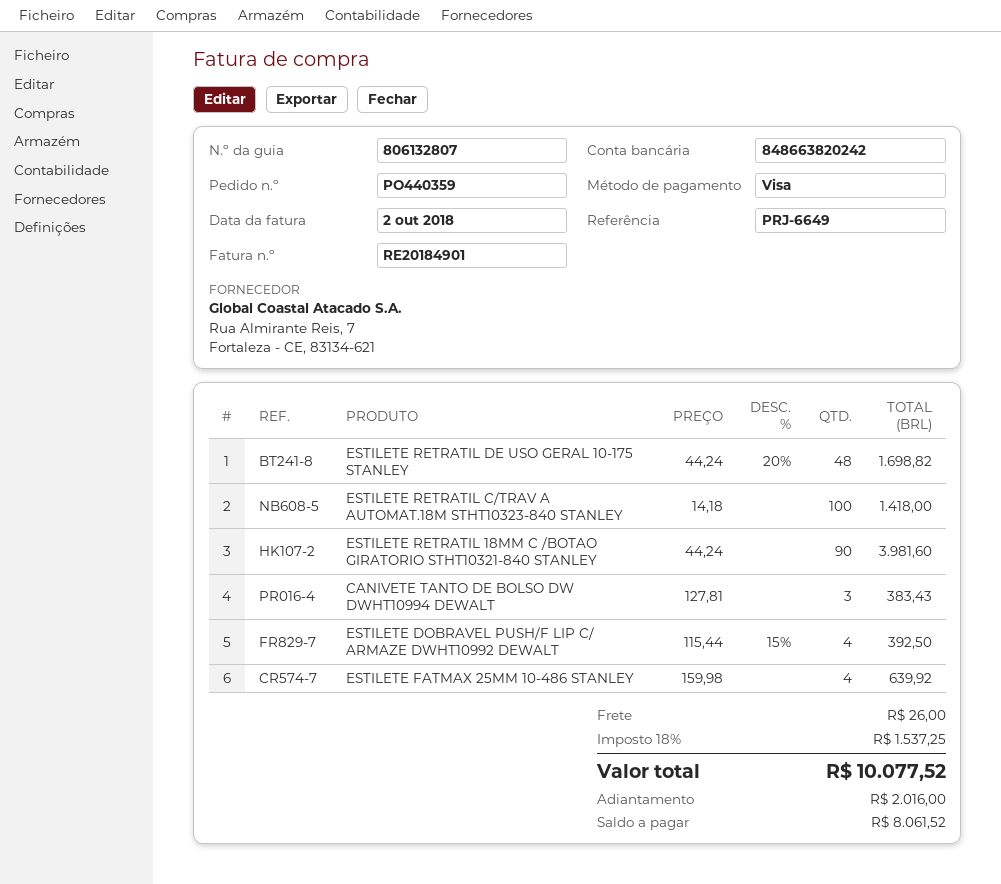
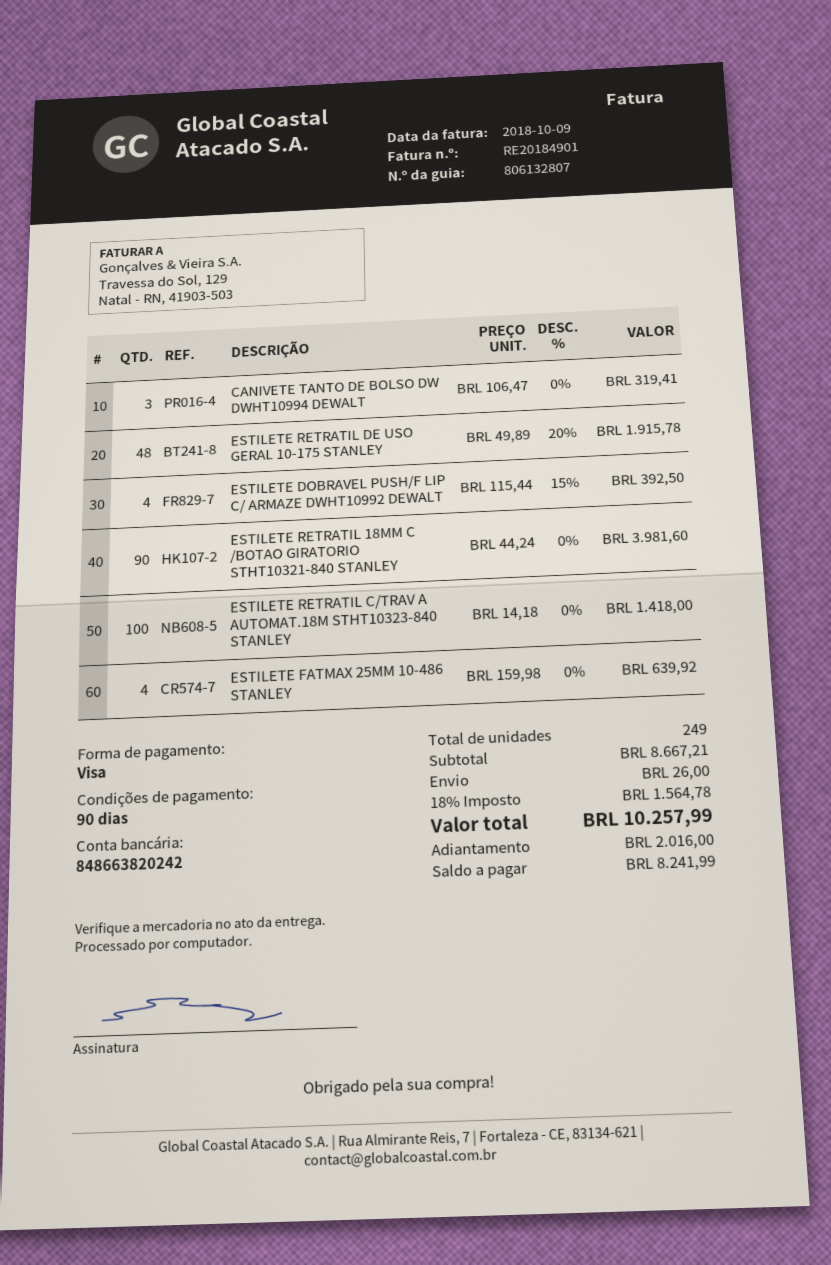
invoice date: 2018-10-02 -> 2018-10-09
ESTILETE RETRATIL DE USO GERAL 10-175 STANLEY: 48 x 44.24 - 20% = 1698.82 -> 48 x 49.89 - 20% = 1915.78
CANIVETE TANTO DE BOLSO DW DWHT10994 DEWALT: 3 x 127.81 = 383.43 -> 3 x 106.47 = 319.41
tax: 18% = 1537.25 -> 18% = 1564.78
total: 10077.52 -> 10257.99
balance: 8061.52 -> 8241.99

